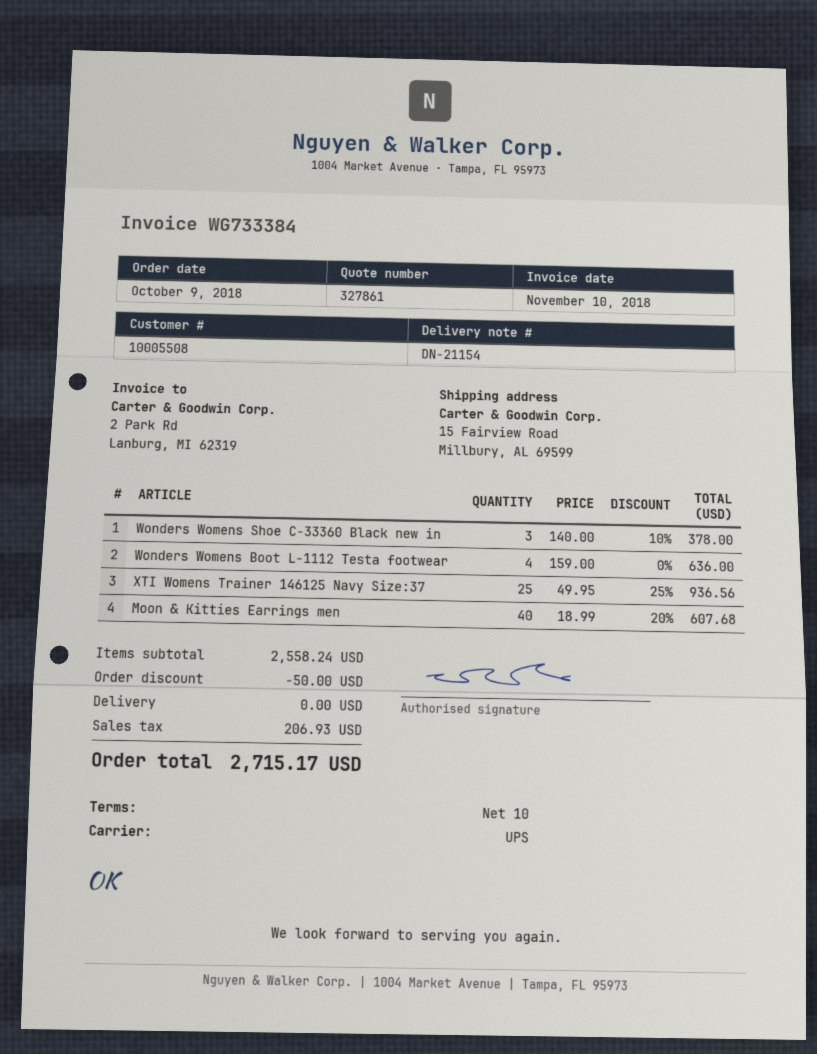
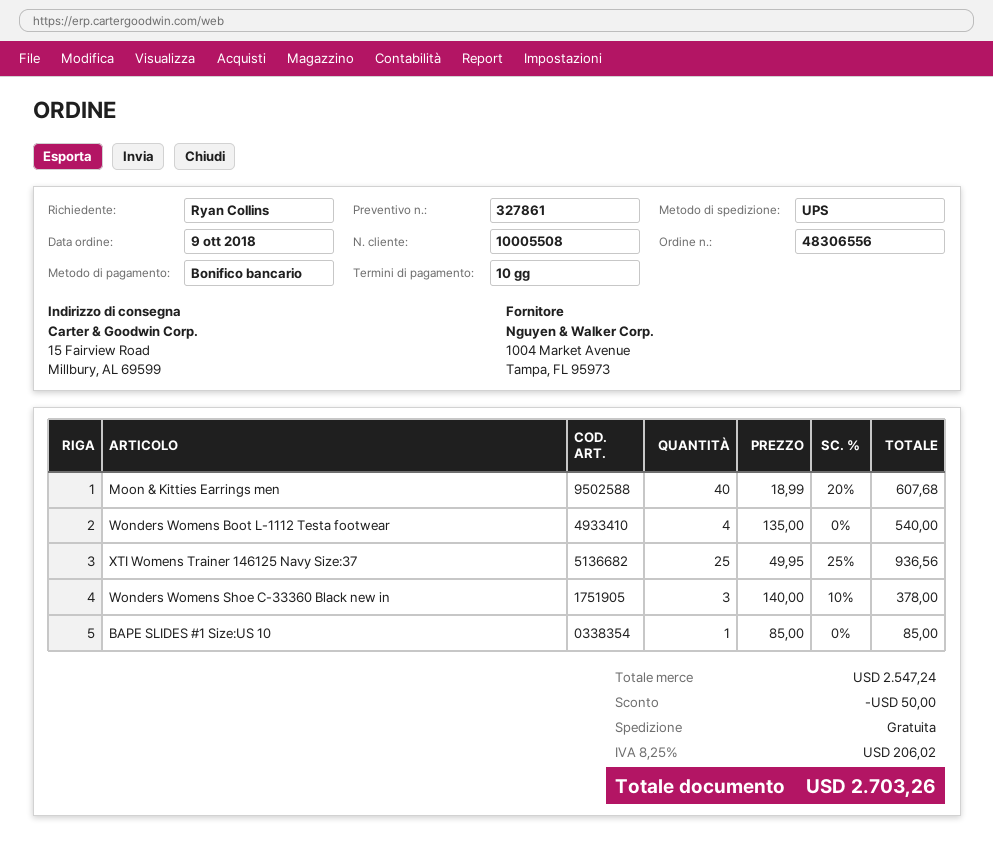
Wonders Womens Boot L-1112 Testa footwear: 4 x 159.00 = 636.00 -> 4 x 135.00 = 540.00
BAPE SLIDES #1 Size:US 10: none -> 1 x 85.00 = 85.00
subtotal: 2558.24 -> 2547.24
tax: 206.93 -> 206.02
total: 2715.17 -> 2703.26

